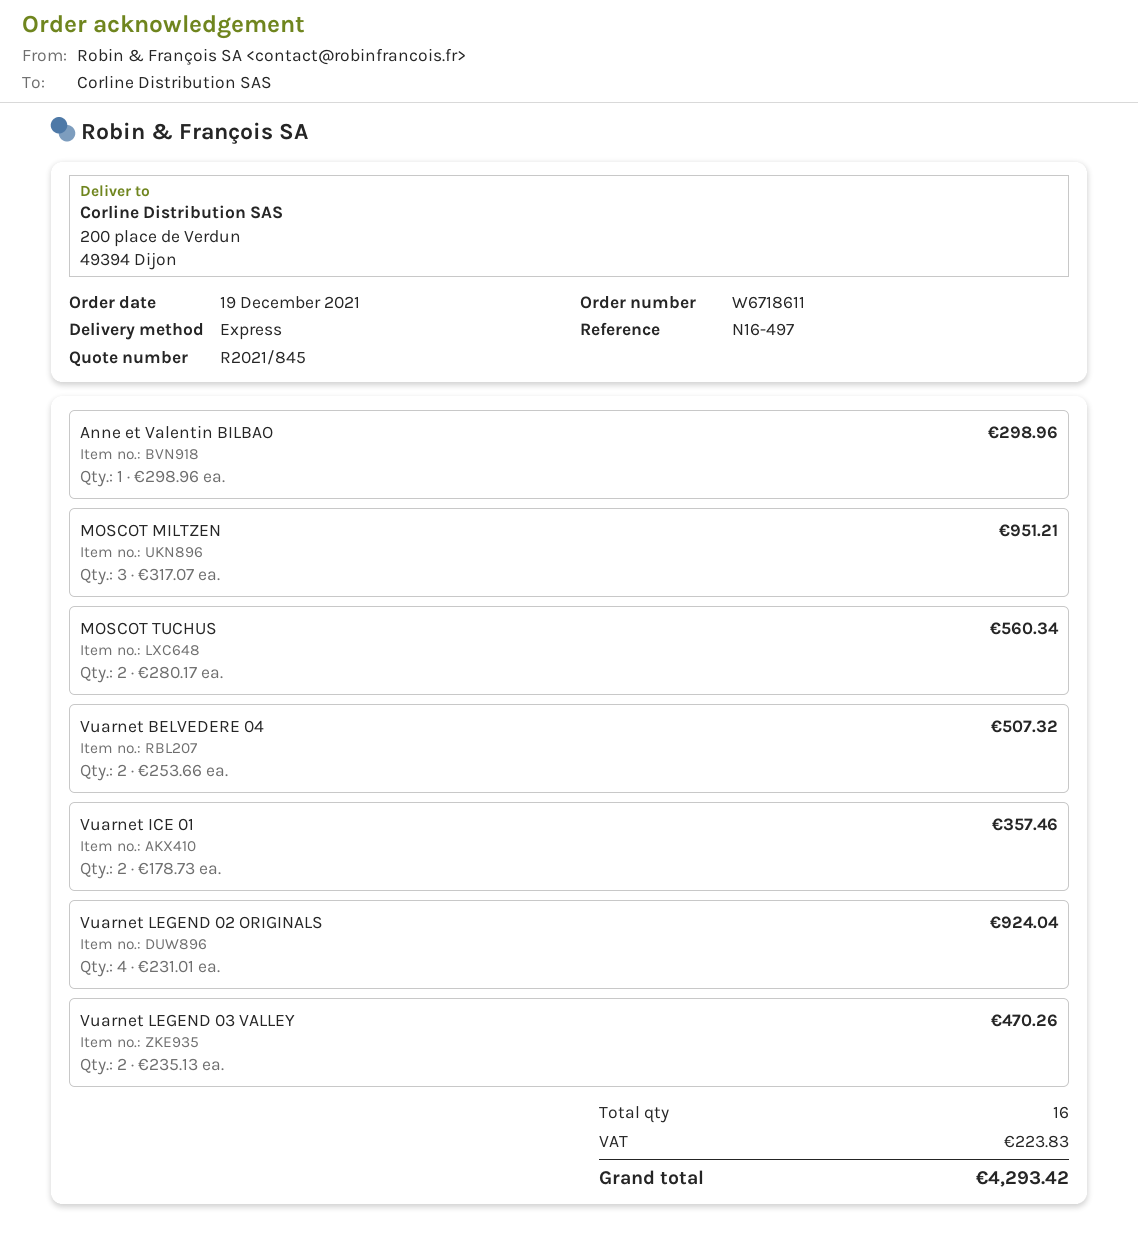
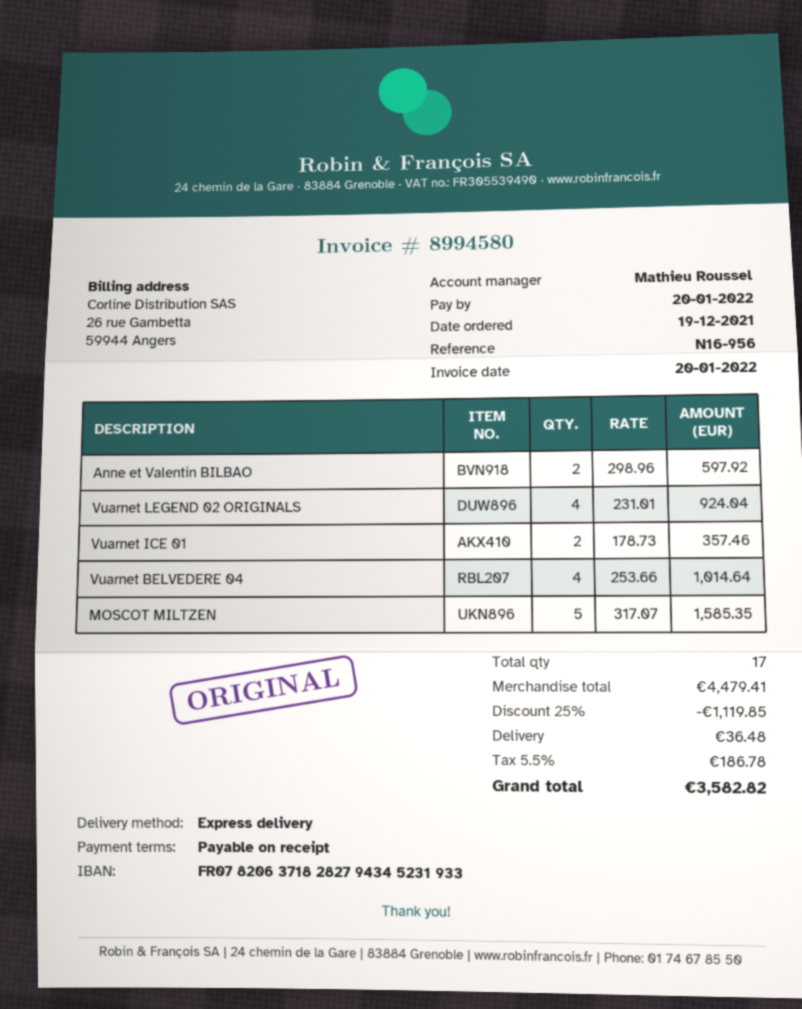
reference: N16-497 -> N16-956
Anne et Valentin BILBAO: 1 x 298.96 = 298.96 -> 2 x 298.96 = 597.92
MOSCOT MILTZEN: 3 x 317.07 = 951.21 -> 5 x 317.07 = 1585.35
MOSCOT TUCHUS: 2 x 280.17 = 560.34 -> none
Vuarnet BELVEDERE 04: 2 x 253.66 = 507.32 -> 4 x 253.66 = 1014.64
Vuarnet LEGEND 03 VALLEY: 2 x 235.13 = 470.26 -> none
total quantity: 16 -> 17
discount: none -> 25% = 1119.85
shipping: none -> 36.48
tax: 223.83 -> 186.78
total: 4293.42 -> 3582.82

